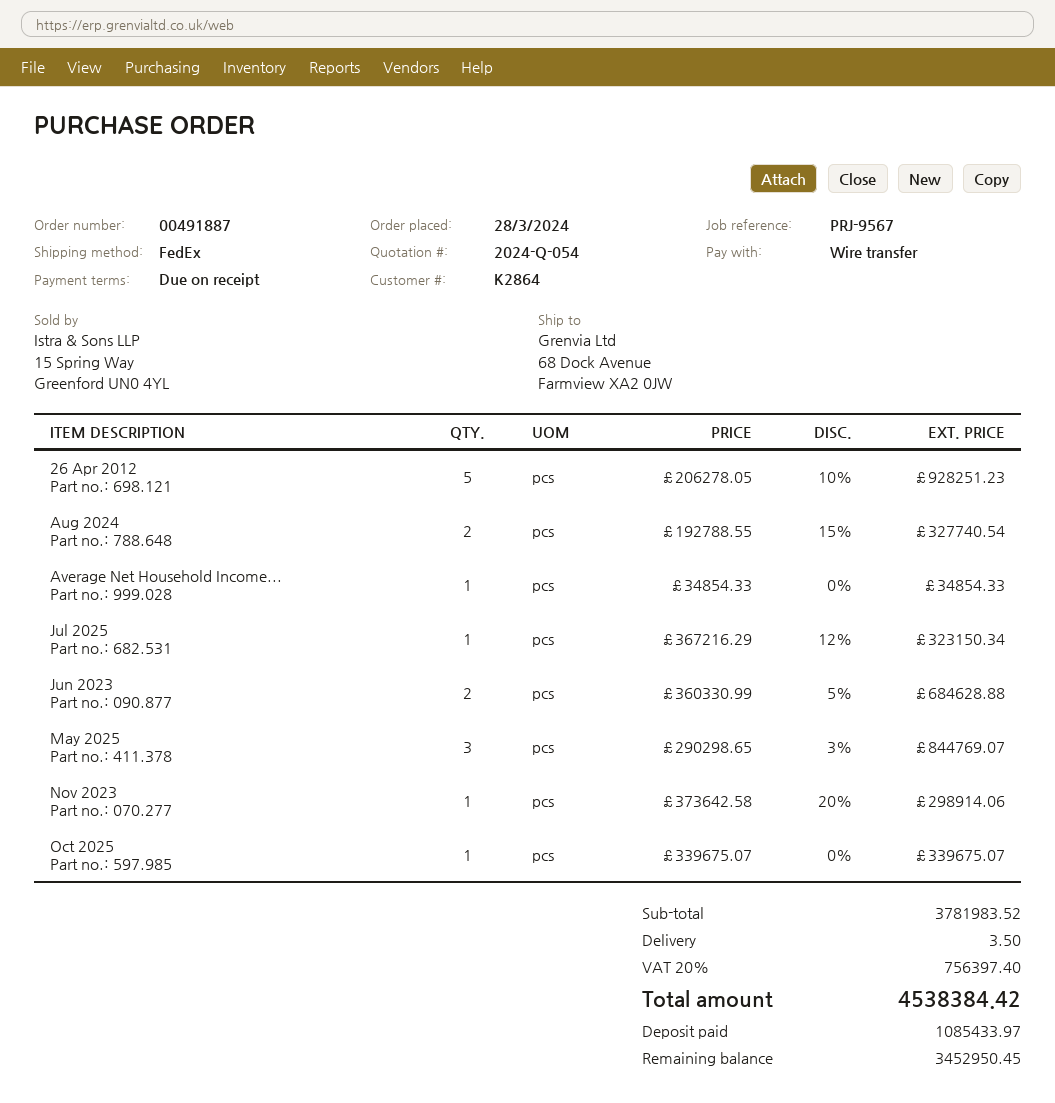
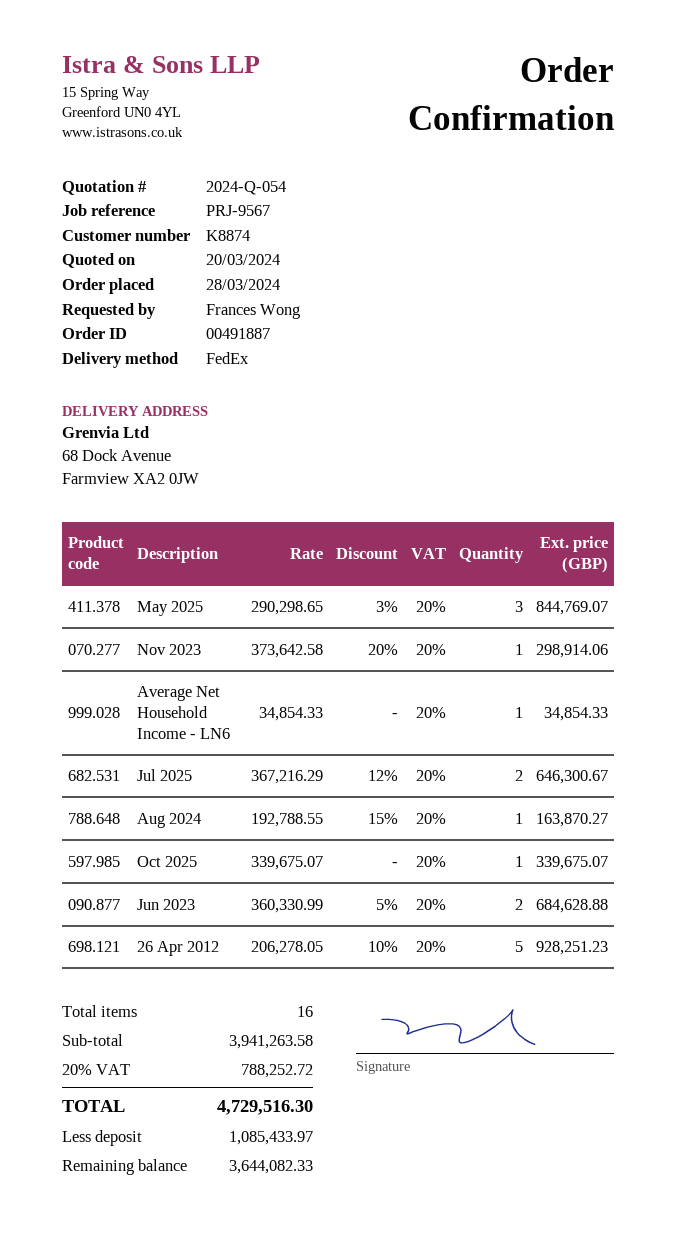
customer number: K2864 -> K8874
Aug 2024: 2 x 192788.55 - 15% = 327740.54 -> 1 x 192788.55 - 15% = 163870.27
Jul 2025: 1 x 367216.29 - 12% = 323150.34 -> 2 x 367216.29 - 12% = 646300.67
subtotal: 3781983.52 -> 3941263.58
shipping: 3.50 -> none
tax: 20% = 756397.40 -> 20% = 788252.72
total: 4538384.42 -> 4729516.30
balance: 3452950.45 -> 3644082.33

